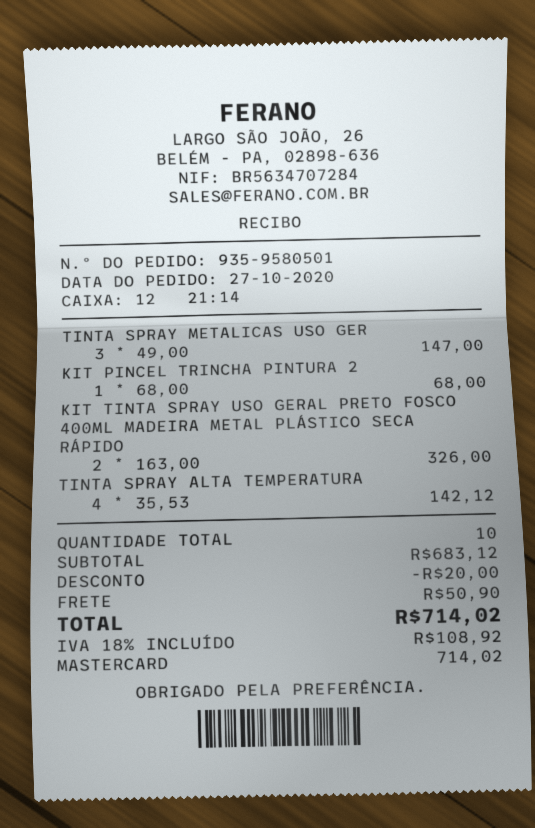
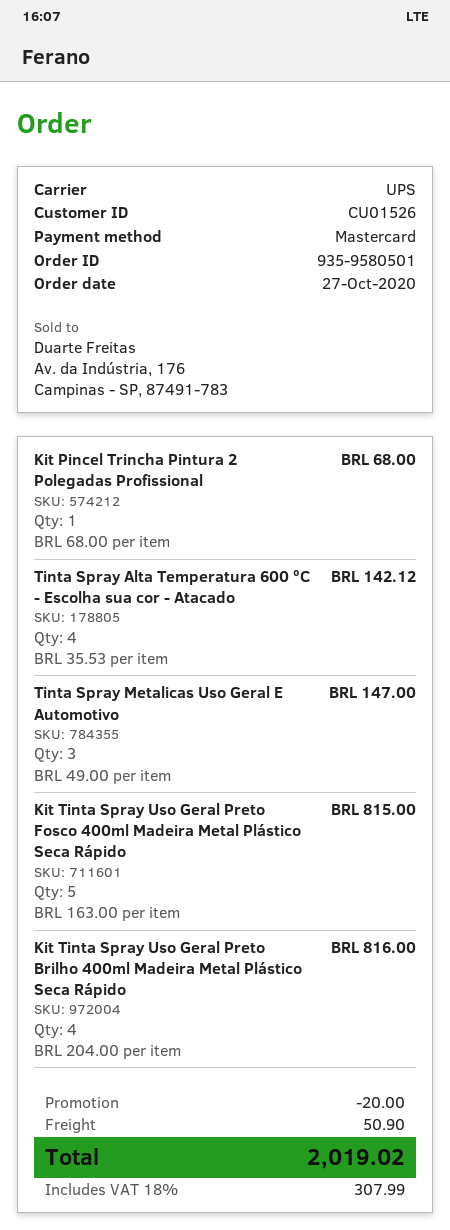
KIT TINTA SPRAY USO GERAL PRETO FOSCO 400ML MADEIRA METAL PLÁSTICO SECA RÁPIDO: 2 x 163.00 = 326.00 -> 5 x 163.00 = 815.00
Kit Tinta Spray Uso Geral Preto Brilho 400ml Madeira Metal Plástico Seca Rápido: none -> 4 x 204.00 = 816.00
tax: 18% = 108.92 -> 18% = 307.99
total: 714.02 -> 2019.02

